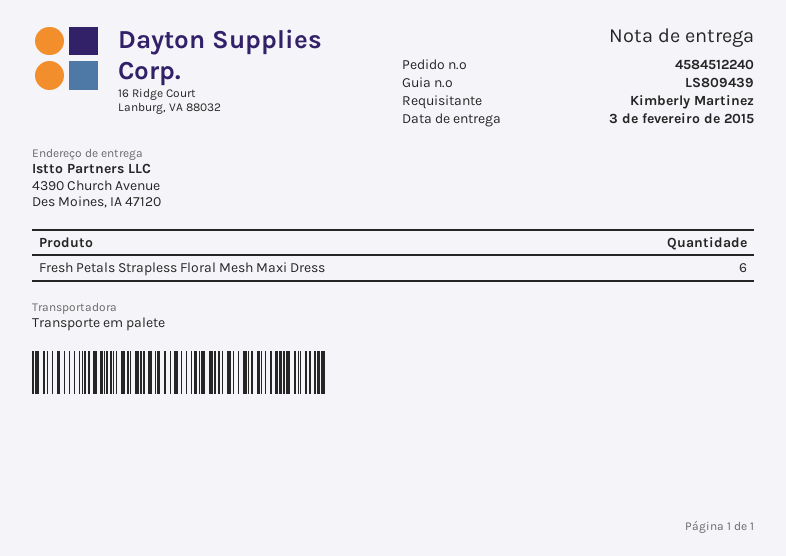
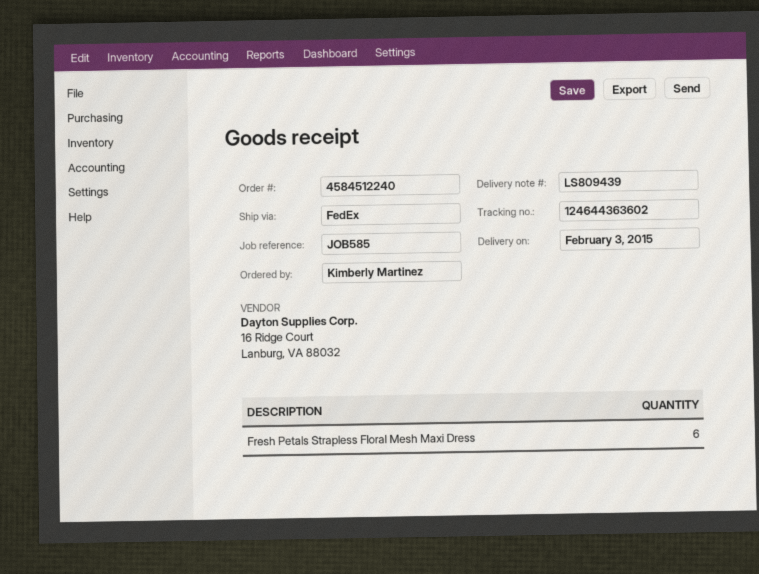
shipping method: pallet freight -> FedEx

